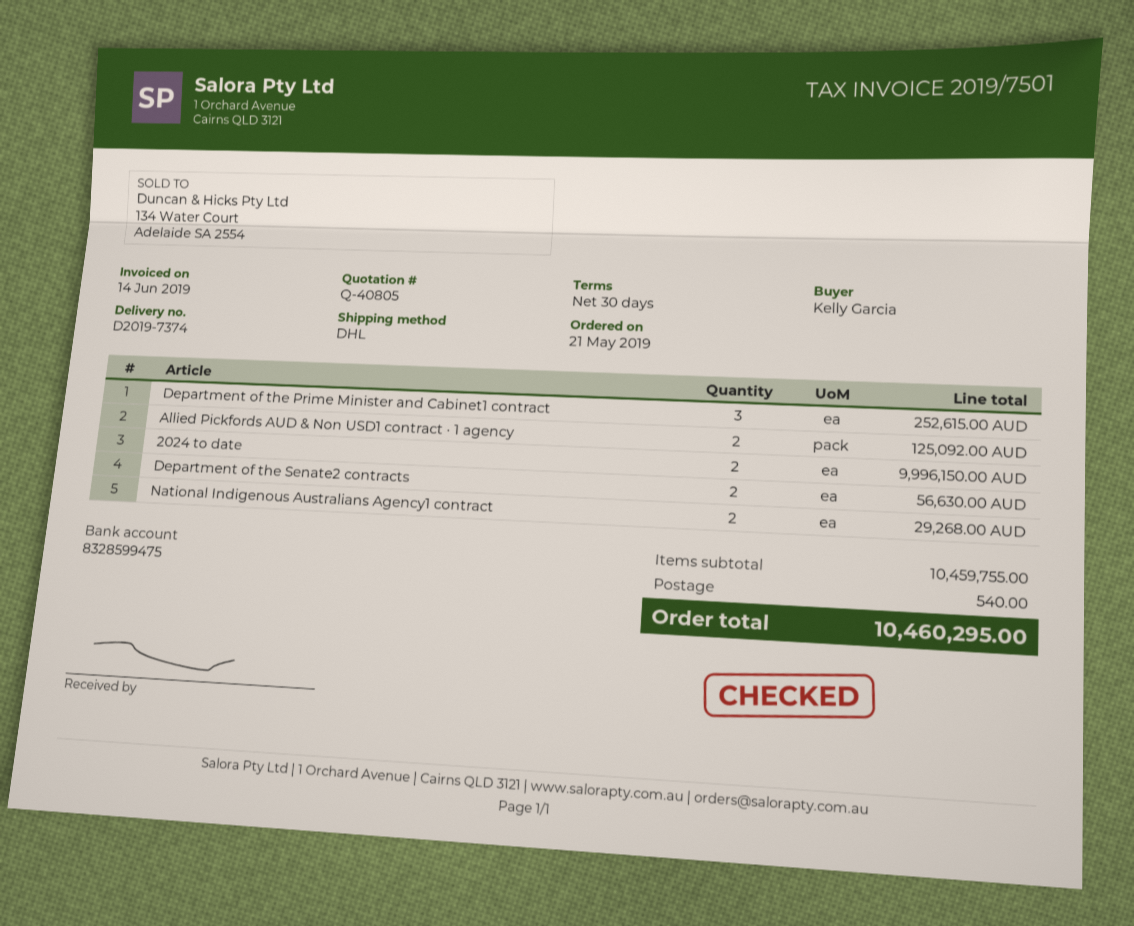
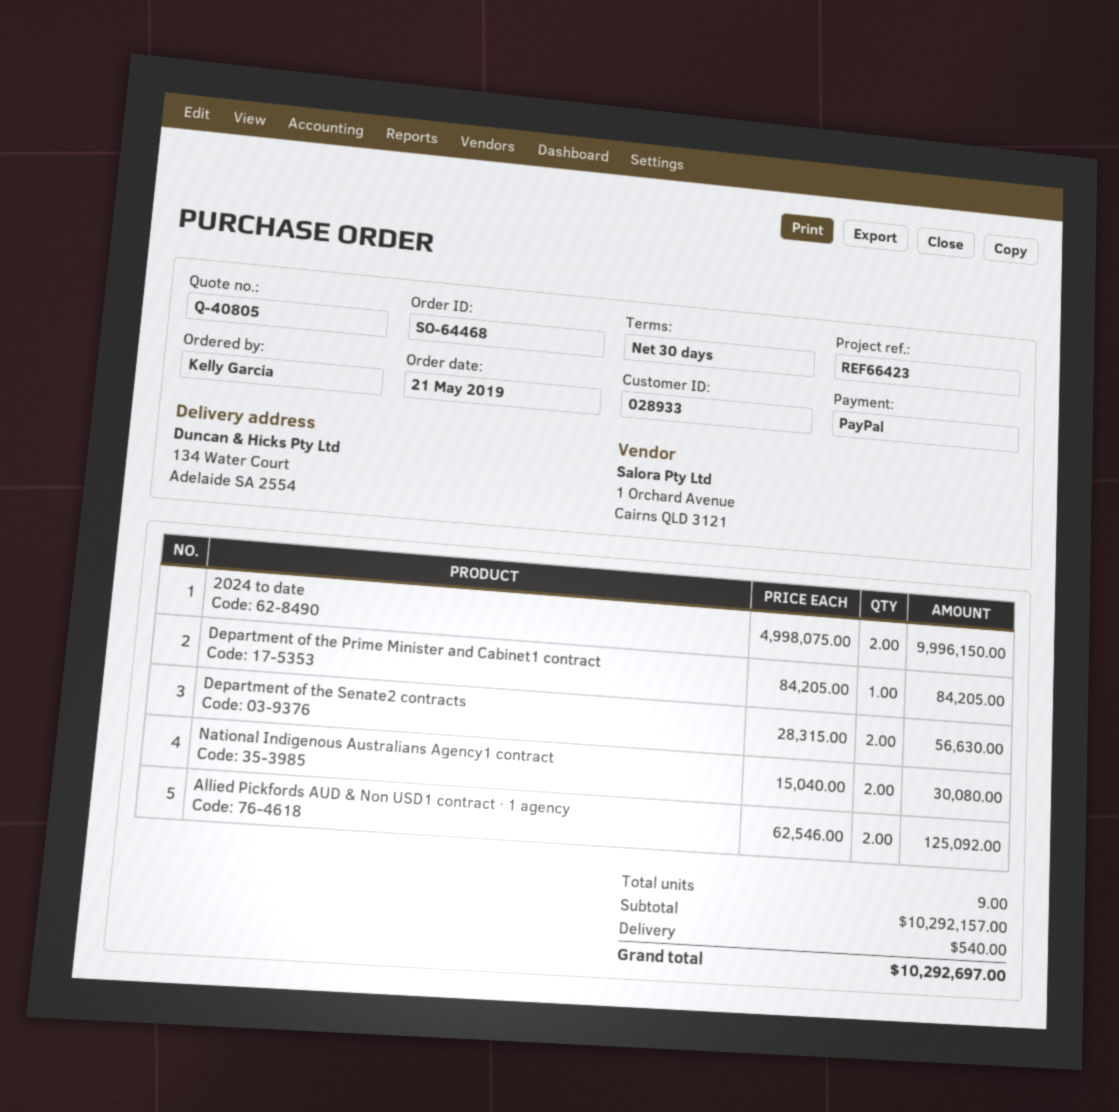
Department of the Prime Minister and Cabinet1 contract: 3 for 252615.00 -> 1 for 84205.00
National Indigenous Australians Agency1 contract: 2 for 29268.00 -> 2 for 30080.00
subtotal: 10459755.00 -> 10292157.00
total: 10460295.00 -> 10292697.00

